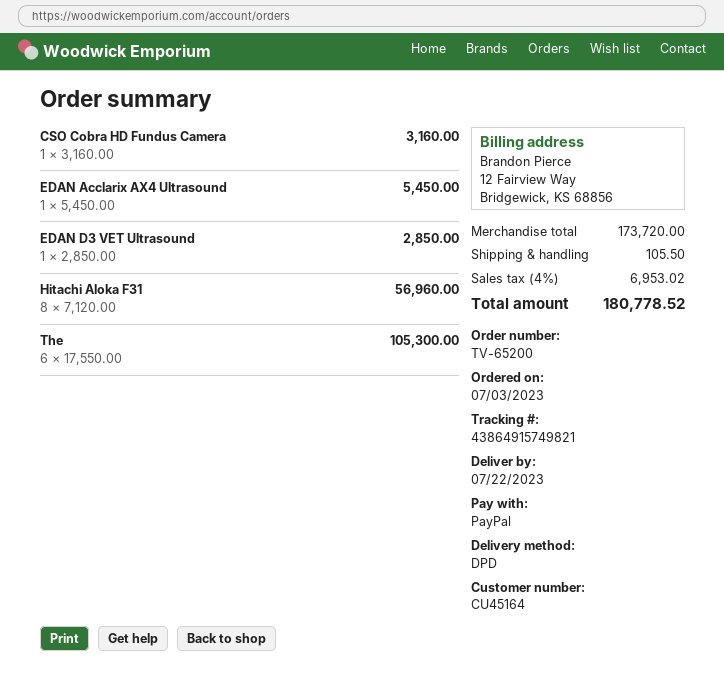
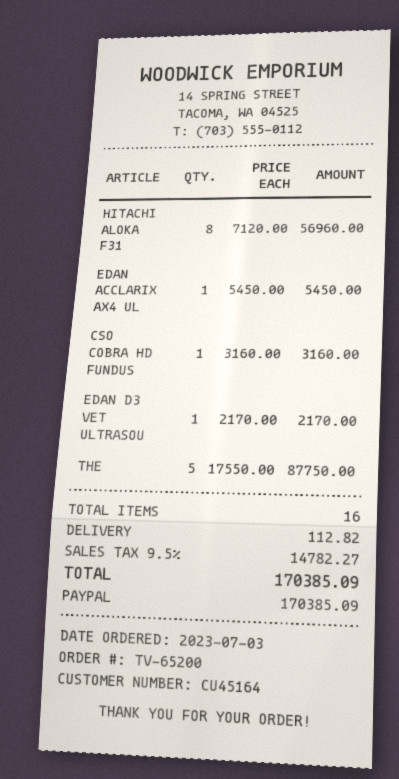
EDAN D3 VET Ultrasound: 1 x 2850.00 = 2850.00 -> 1 x 2170.00 = 2170.00
The: 6 x 17550.00 = 105300.00 -> 5 x 17550.00 = 87750.00
shipping: 105.50 -> 112.82
tax: 4% = 6953.02 -> 9.5% = 14782.27
total: 180778.52 -> 170385.09

